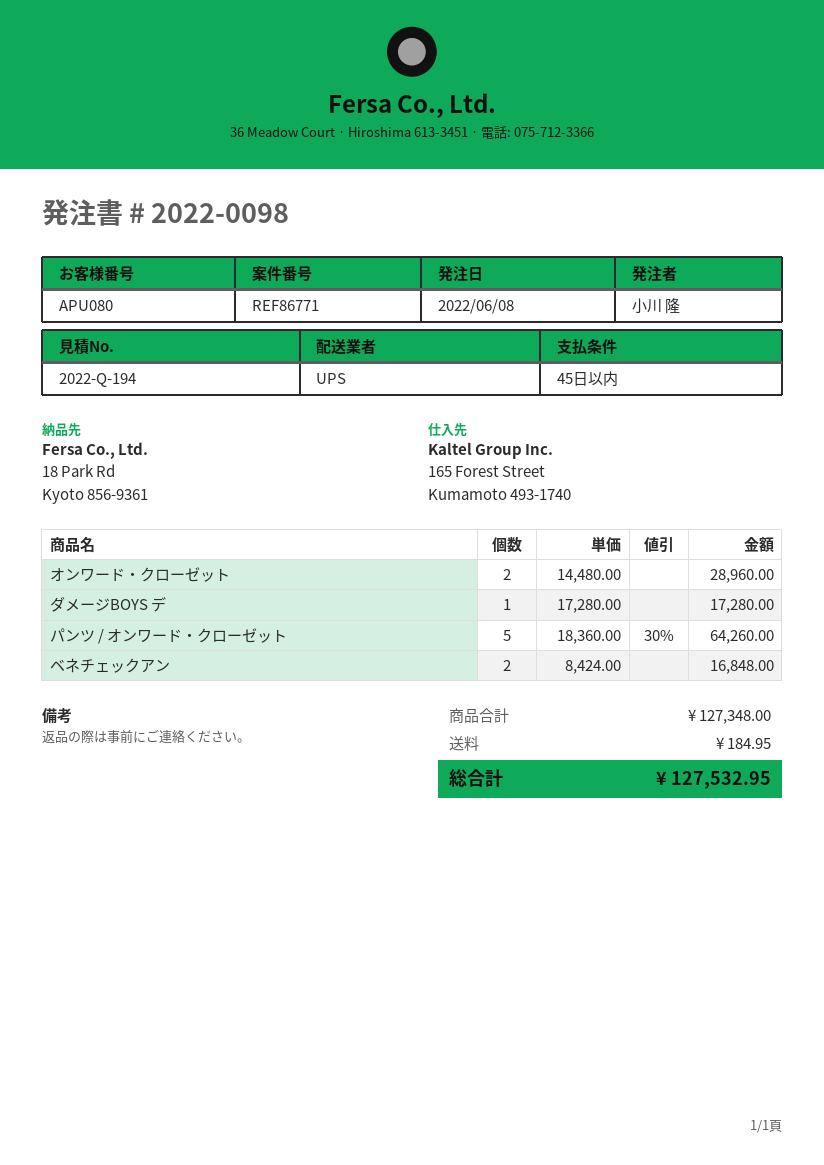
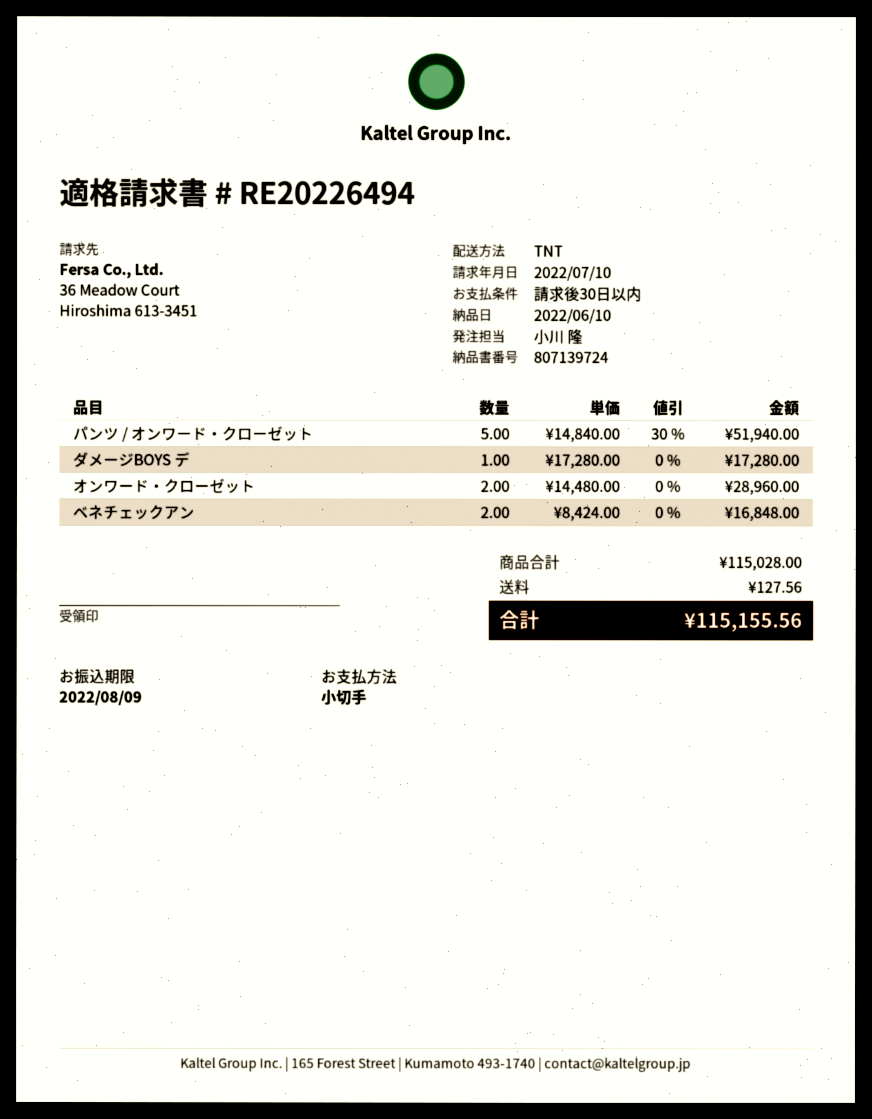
payment terms: 45 days -> 30 days
shipping method: UPS -> TNT
パンツ / オンワード・クローゼット: 5 x 18360.00 - 30% = 64260.00 -> 5 x 14840.00 - 30% = 51940.00
subtotal: 127348.00 -> 115028.00
shipping: 184.95 -> 127.56
total: 127532.95 -> 115155.56

